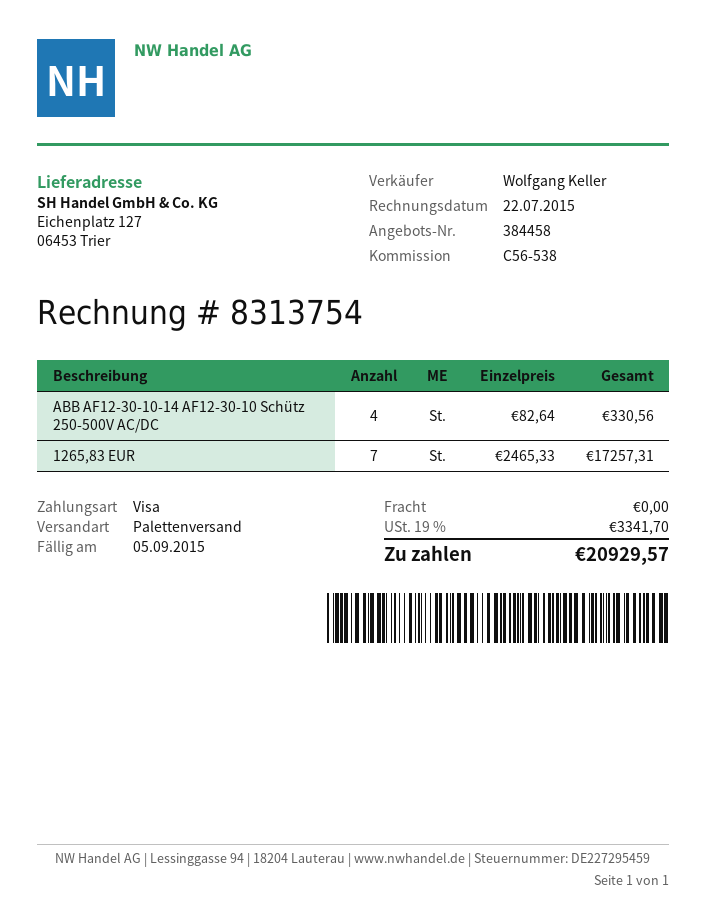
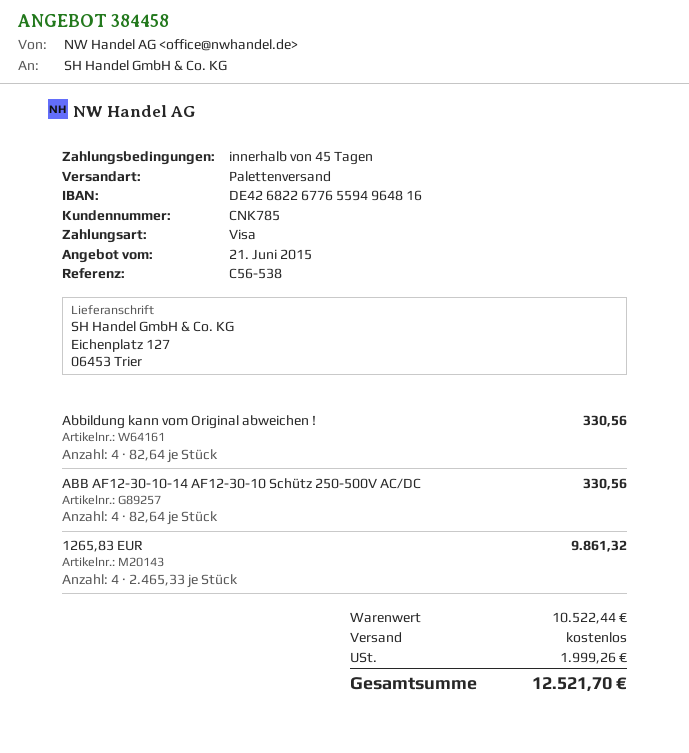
1265,83 EUR: 7 x 2465.33 = 17257.31 -> 4 x 2465.33 = 9861.32
Abbildung kann vom Original abweichen !: none -> 4 x 82.64 = 330.56
tax: 3341.70 -> 1999.26
total: 20929.57 -> 12521.70

